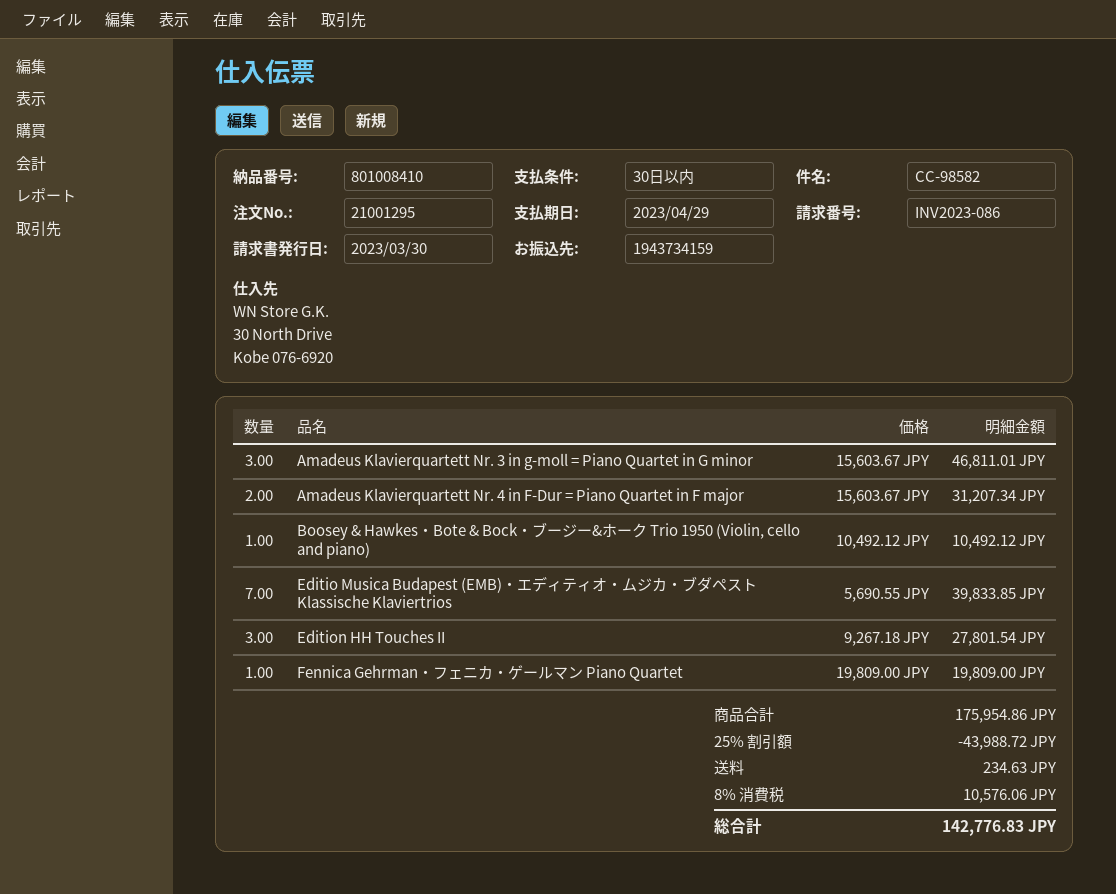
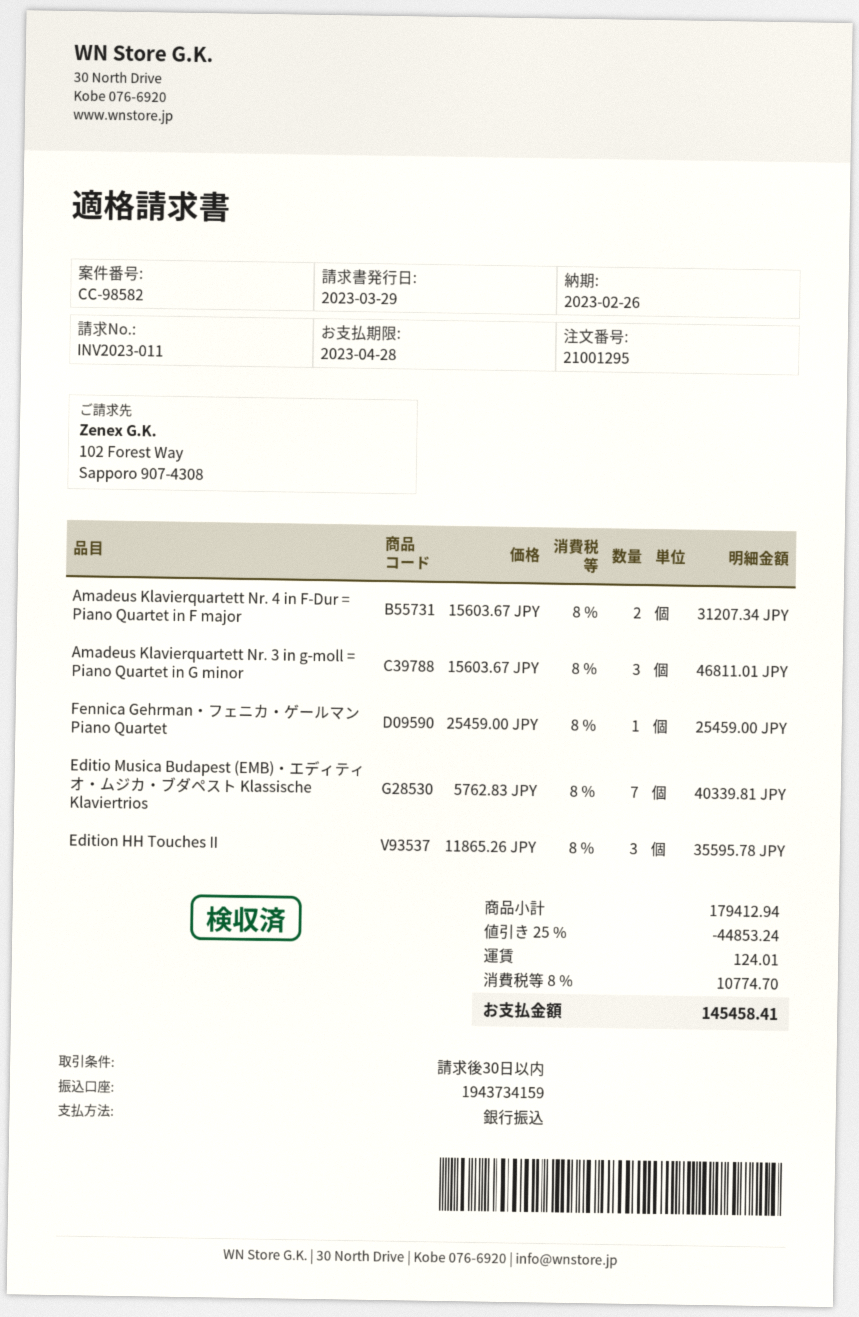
invoice number: INV2023-086 -> INV2023-011
invoice date: 2023-03-30 -> 2023-03-29
due date: 2023-04-29 -> 2023-04-28
Boosey & Hawkes・Bote & Bock・ブージー&ホーク Trio 1950 (Violin, cello and piano): 1 x 10492.12 = 10492.12 -> none
Editio Musica Budapest (EMB)・エディティオ・ムジカ・ブダペスト Klassische Klaviertrios: 7 x 5690.55 = 39833.85 -> 7 x 5762.83 = 40339.81
Edition HH Touches II: 3 x 9267.18 = 27801.54 -> 3 x 11865.26 = 35595.78
Fennica Gehrman・フェニカ・ゲールマン Piano Quartet: 1 x 19809.00 = 19809.00 -> 1 x 25459.00 = 25459.00
subtotal: 175954.86 -> 179412.94
discount: 25% = 43988.72 -> 25% = 44853.24
shipping: 234.63 -> 124.01
tax: 8% = 10576.06 -> 8% = 10774.70
total: 142776.83 -> 145458.41

